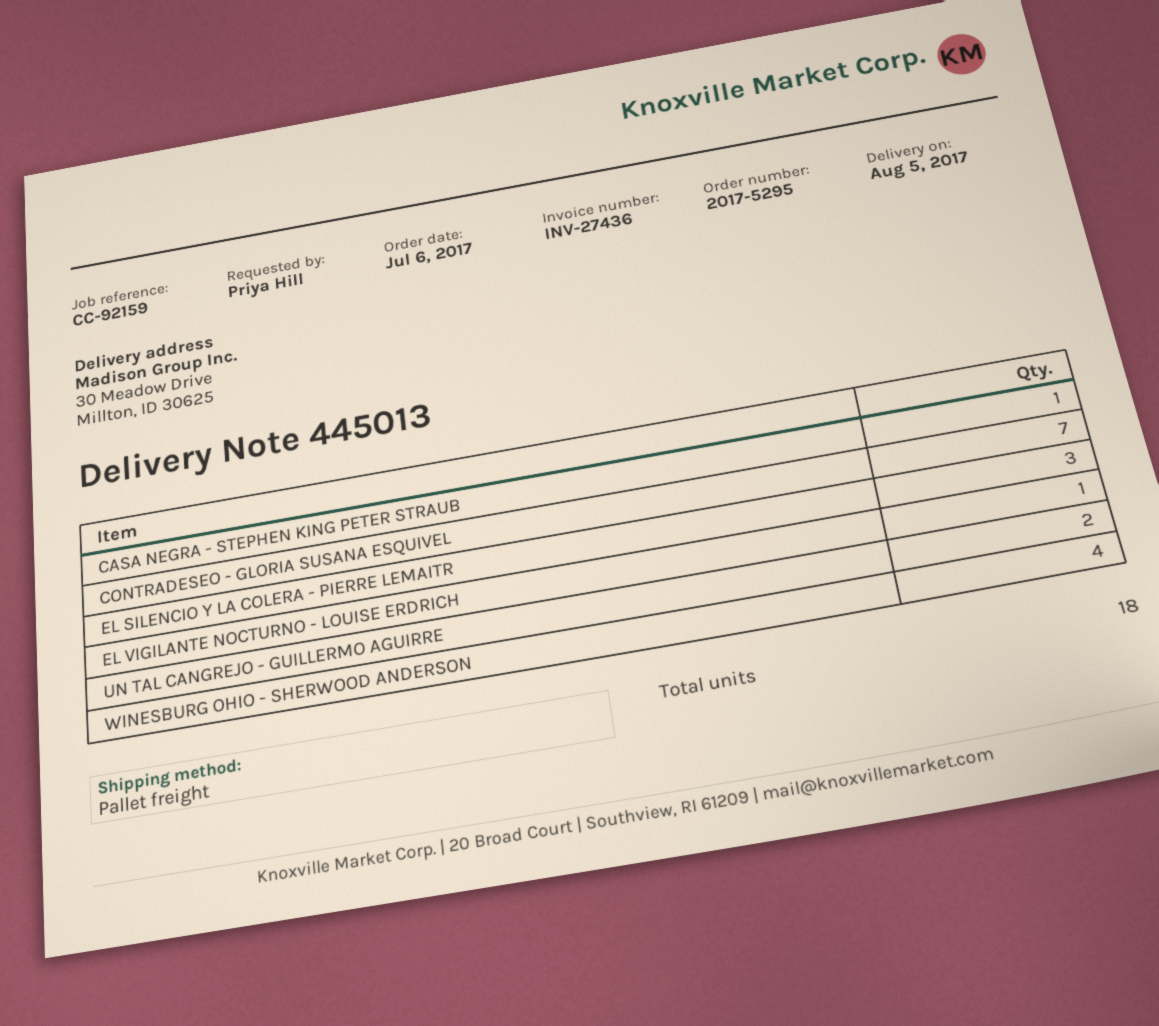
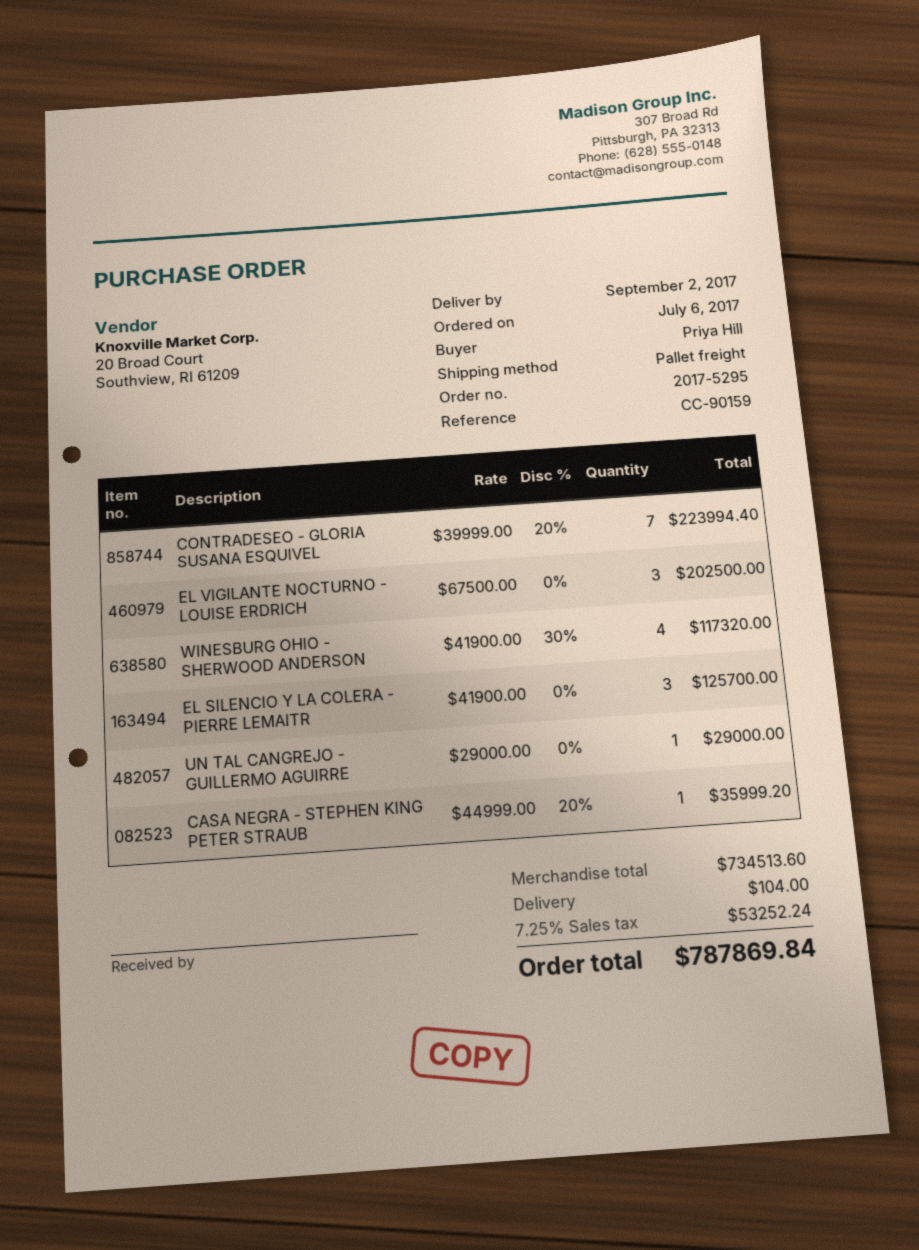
delivery date: 2017-08-05 -> 2017-09-02
reference: CC-92159 -> CC-90159
EL VIGILANTE NOCTURNO - LOUISE ERDRICH: 1 -> 3
UN TAL CANGREJO - GUILLERMO AGUIRRE: 2 -> 1

